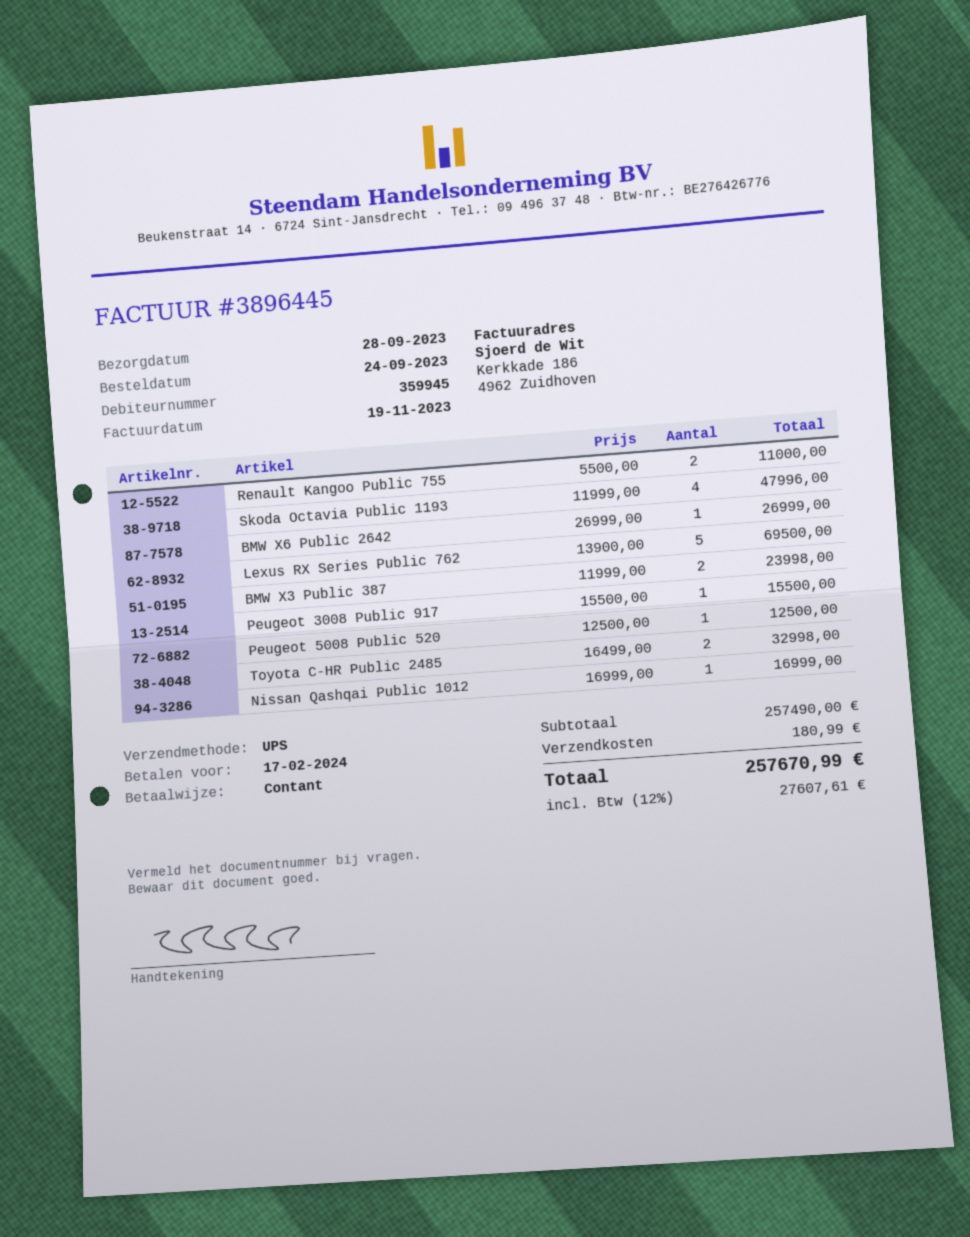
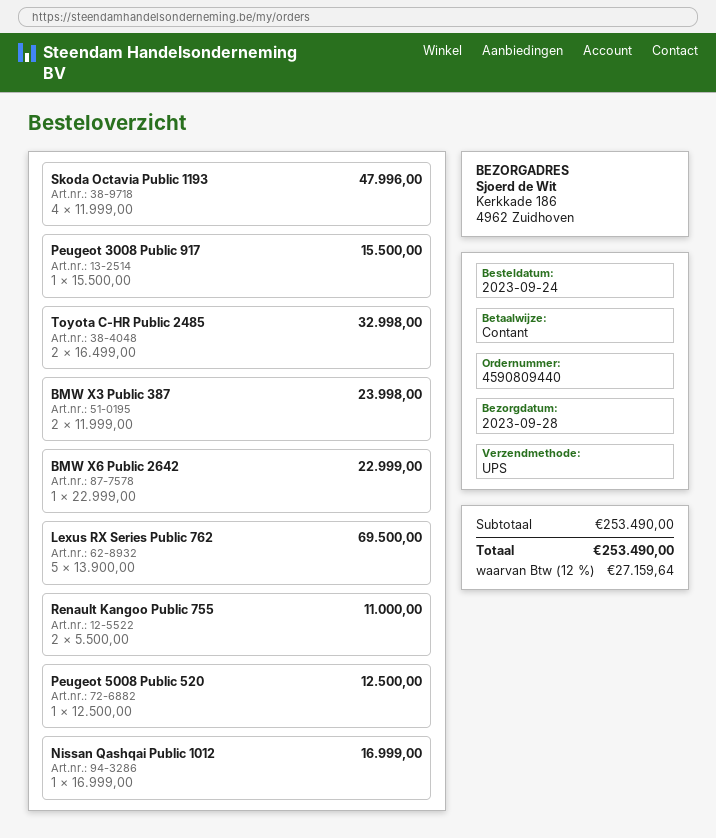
BMW X6 Public 2642: 1 x 26999.00 = 26999.00 -> 1 x 22999.00 = 22999.00
subtotal: 257490.00 -> 253490.00
shipping: 180.99 -> none
tax: 12% = 27607.61 -> 12% = 27159.64
total: 257670.99 -> 253490.00

